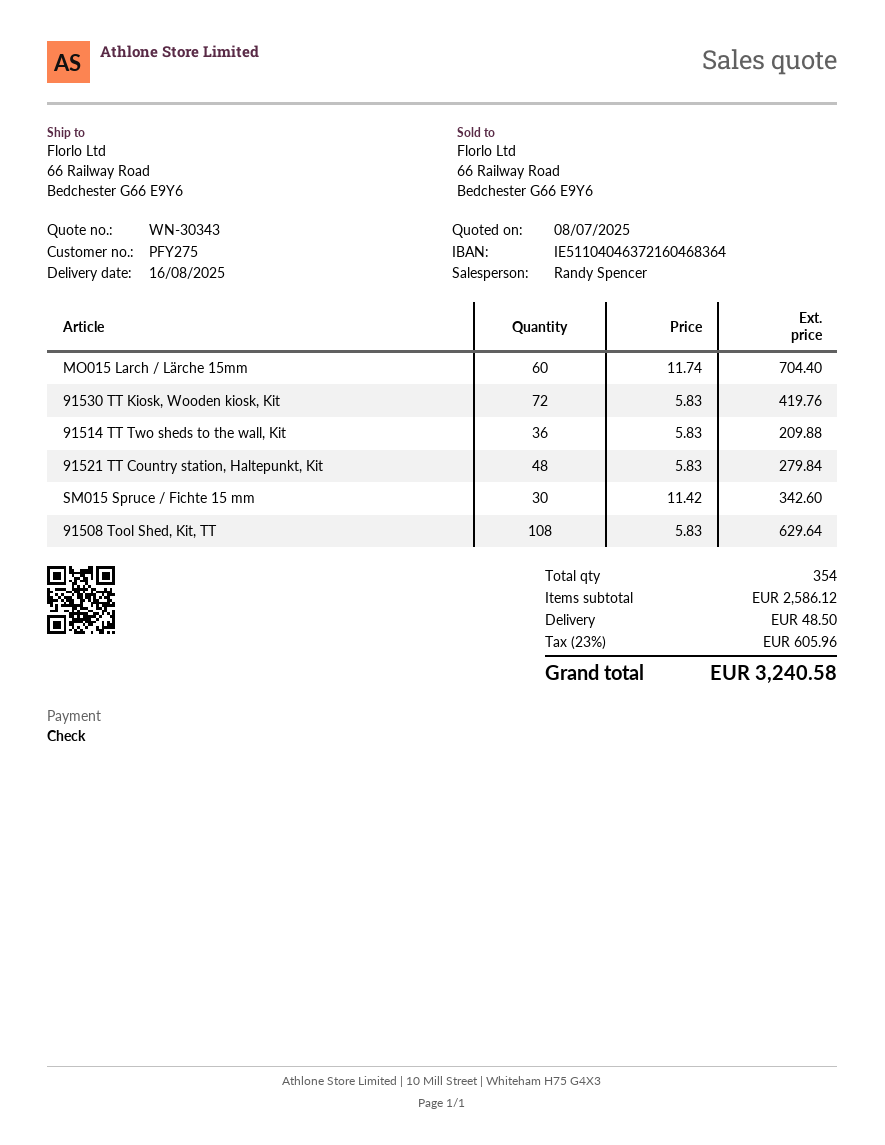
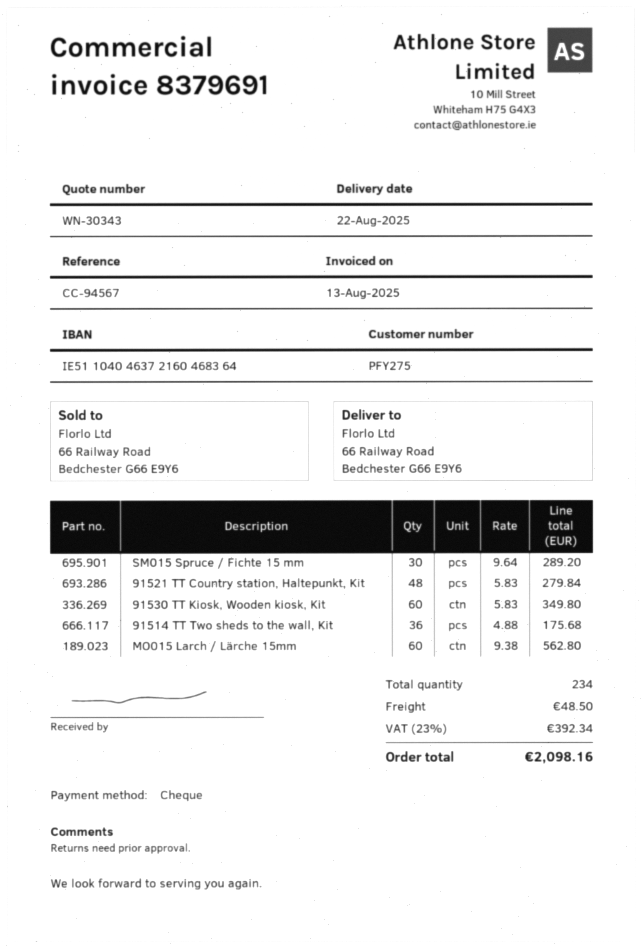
delivery date: 2025-08-16 -> 2025-08-22
MO015 Larch / Lärche 15mm: 60 x 11.74 = 704.40 -> 60 x 9.38 = 562.80
91530 TT Kiosk, Wooden kiosk, Kit: 72 x 5.83 = 419.76 -> 60 x 5.83 = 349.80
91514 TT Two sheds to the wall, Kit: 36 x 5.83 = 209.88 -> 36 x 4.88 = 175.68
SM015 Spruce / Fichte 15 mm: 30 x 11.42 = 342.60 -> 30 x 9.64 = 289.20
91508 Tool Shed, Kit, TT: 108 x 5.83 = 629.64 -> none
total quantity: 354 -> 234
tax: 23% = 605.96 -> 23% = 392.34
total: 3240.58 -> 2098.16

